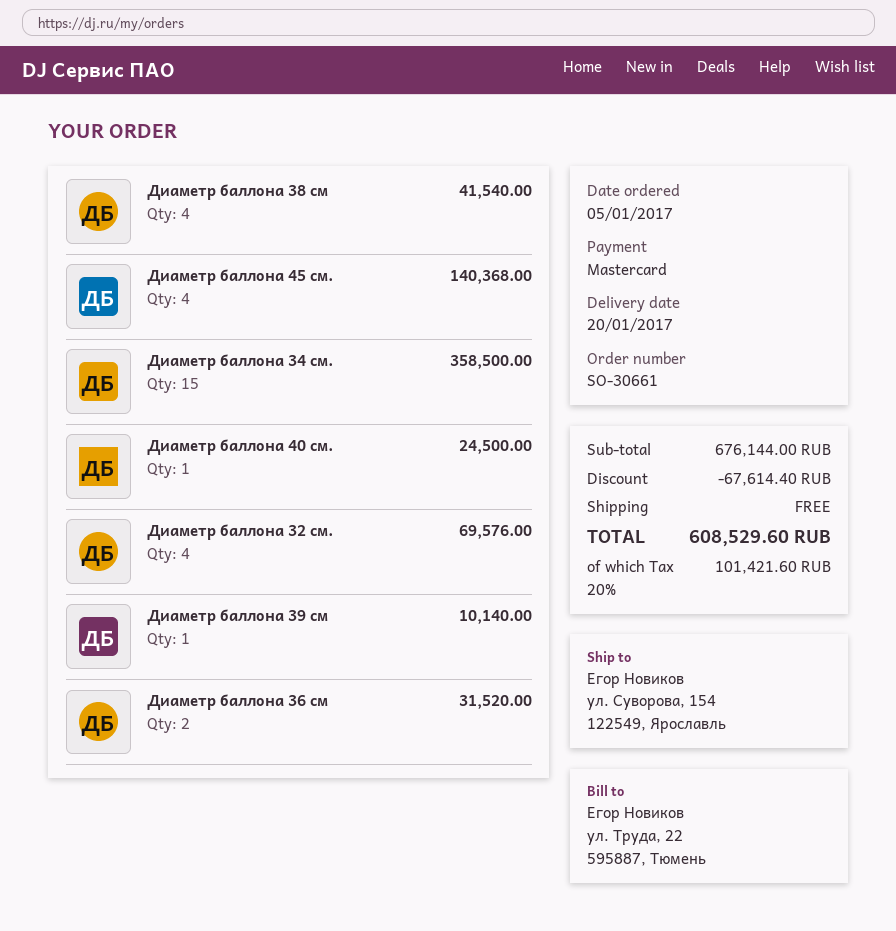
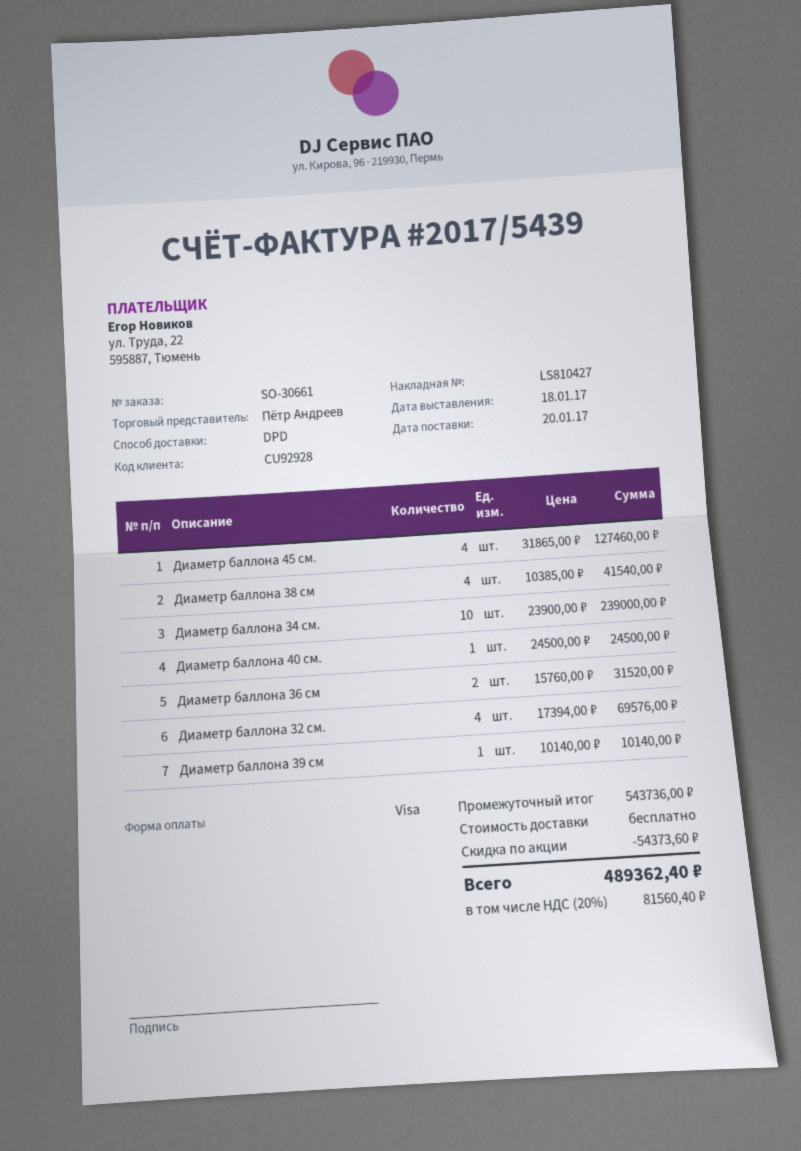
payment method: Mastercard -> Visa
Диаметр баллона 45 см.: 4 for 140368.00 -> 4 for 127460.00
Диаметр баллона 34 см.: 15 for 358500.00 -> 10 for 239000.00
subtotal: 676144.00 -> 543736.00
discount: 67614.40 -> 54373.60
tax: 20% = 101421.60 -> 20% = 81560.40
total: 608529.60 -> 489362.40

